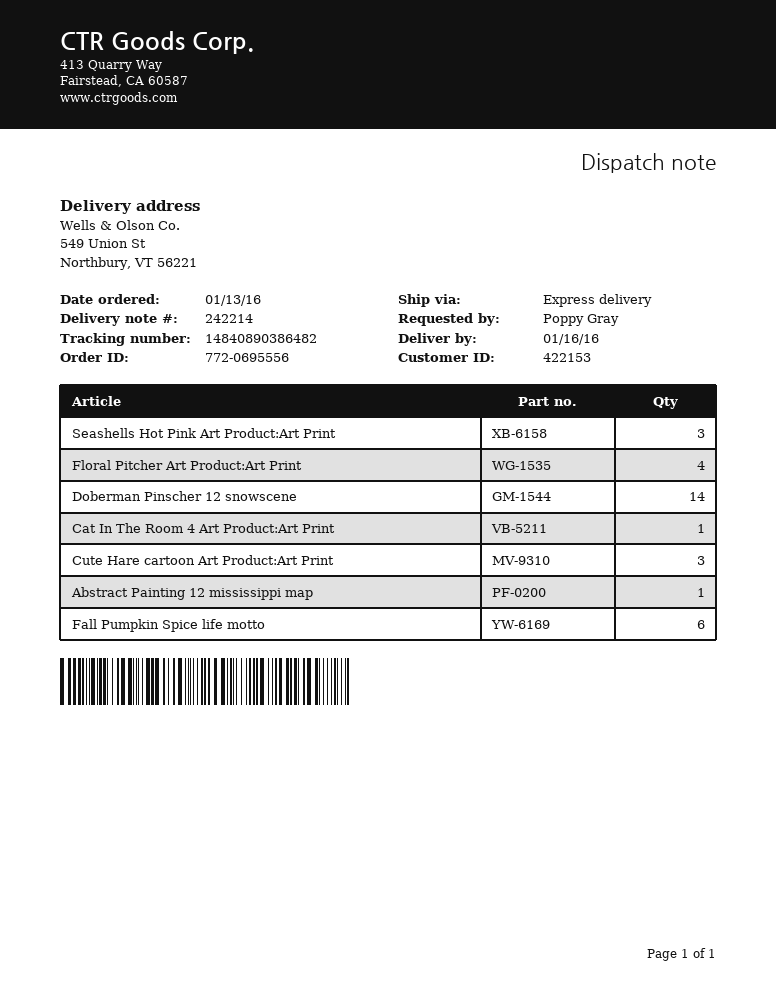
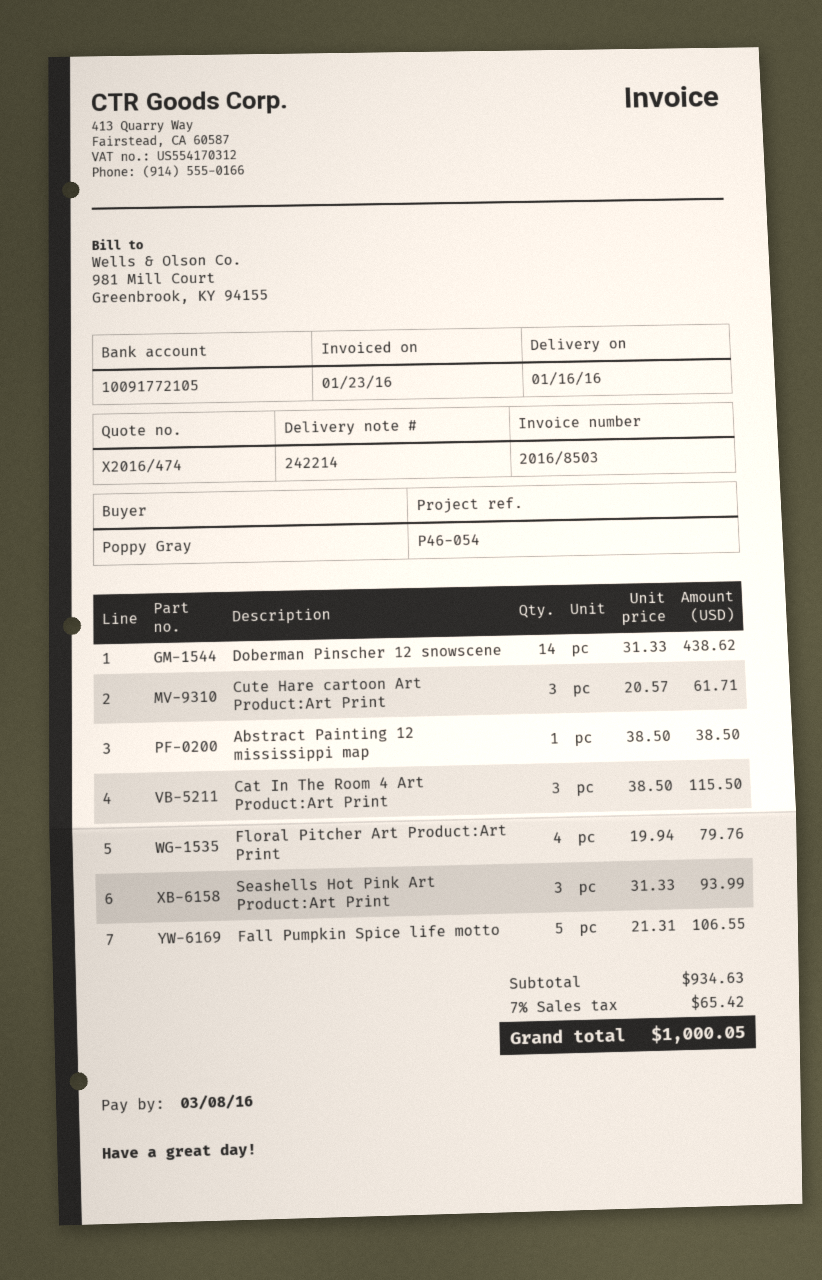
Cat In The Room 4 Art Product:Art Print: 1 -> 3
Fall Pumpkin Spice life motto: 6 -> 5

